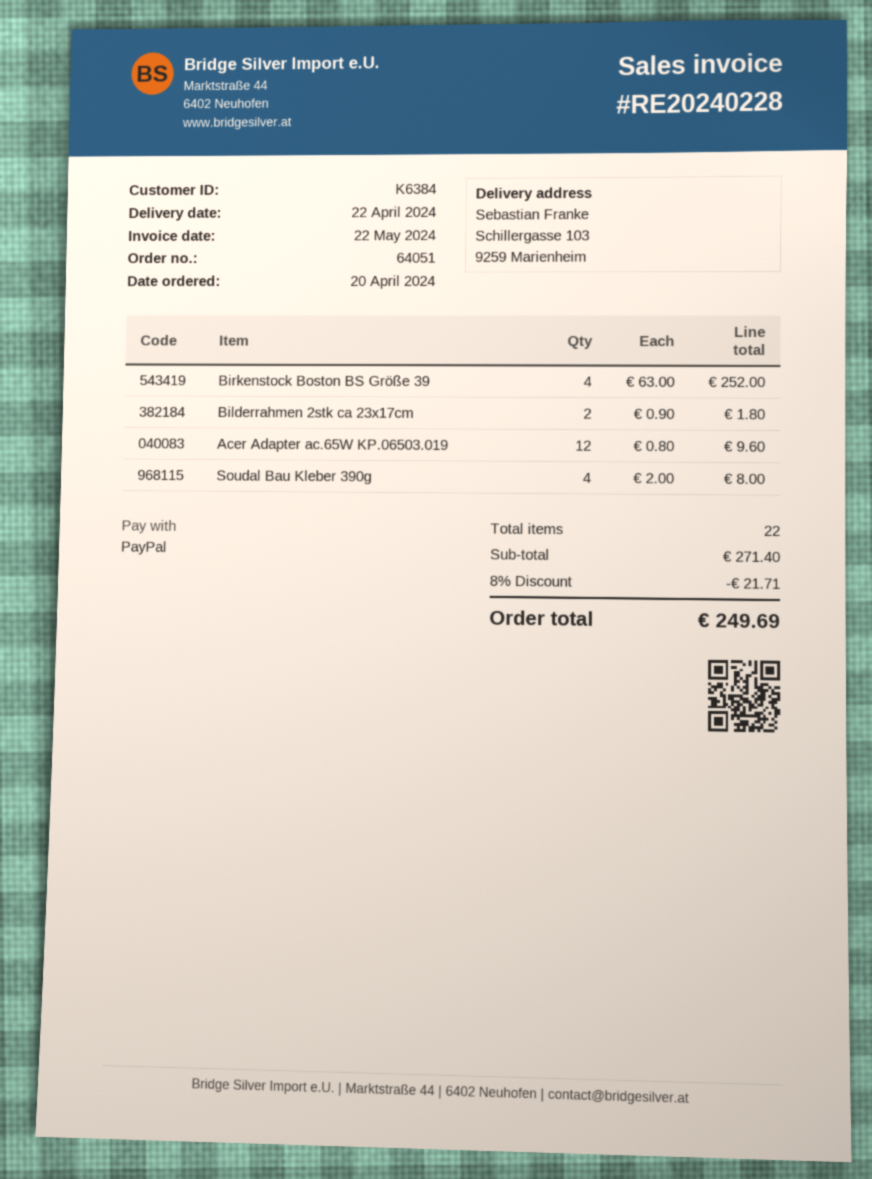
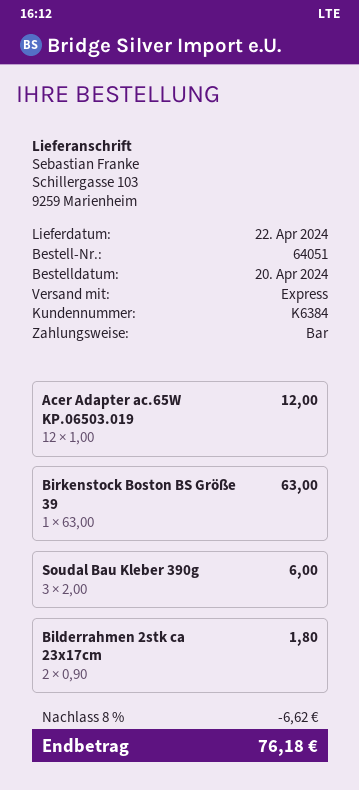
payment method: PayPal -> cash
Birkenstock Boston BS Größe 39: 4 x 63.00 = 252.00 -> 1 x 63.00 = 63.00
Acer Adapter ac.65W KP.06503.019: 12 x 0.80 = 9.60 -> 12 x 1.00 = 12.00
Soudal Bau Kleber 390g: 4 x 2.00 = 8.00 -> 3 x 2.00 = 6.00
discount: 8% = 21.71 -> 8% = 6.62
total: 249.69 -> 76.18

